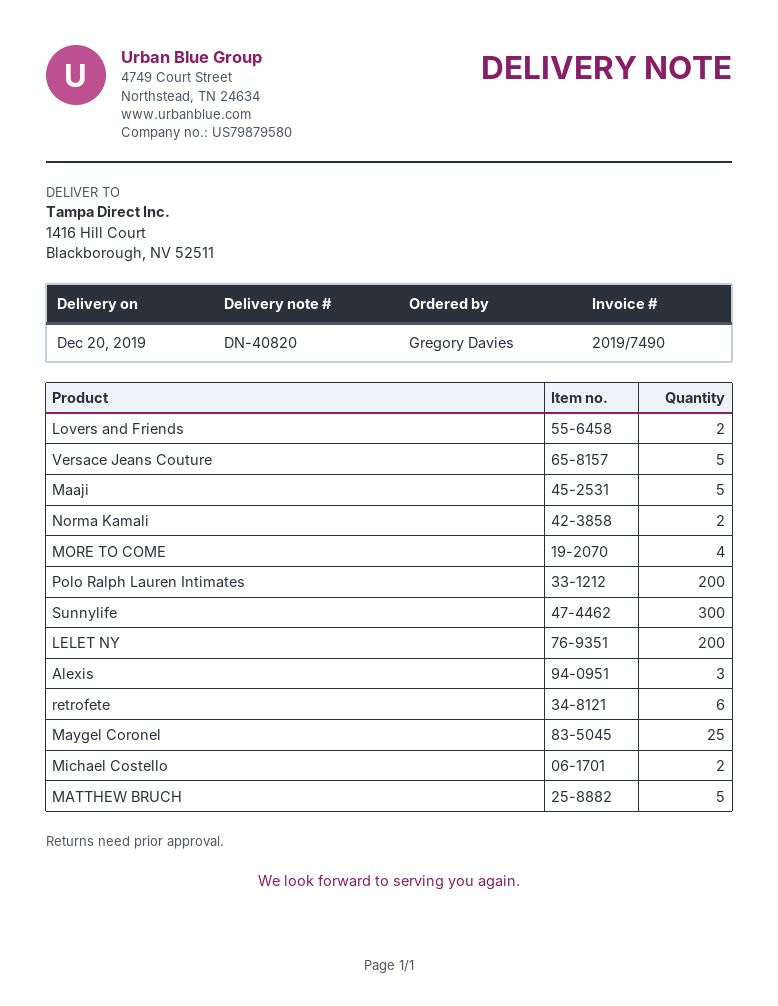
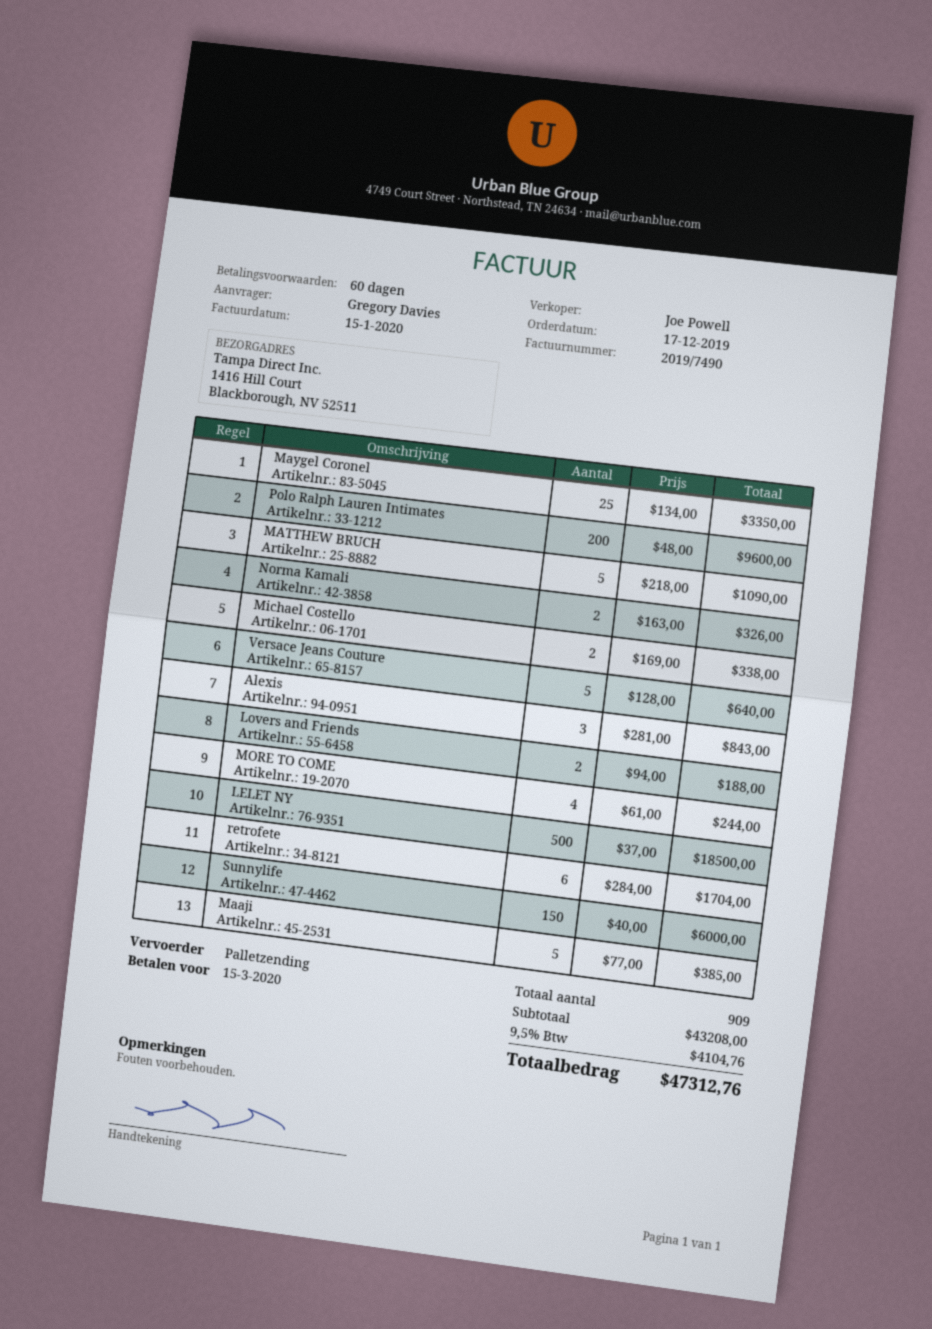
Sunnylife: 300 -> 150
LELET NY: 200 -> 500

